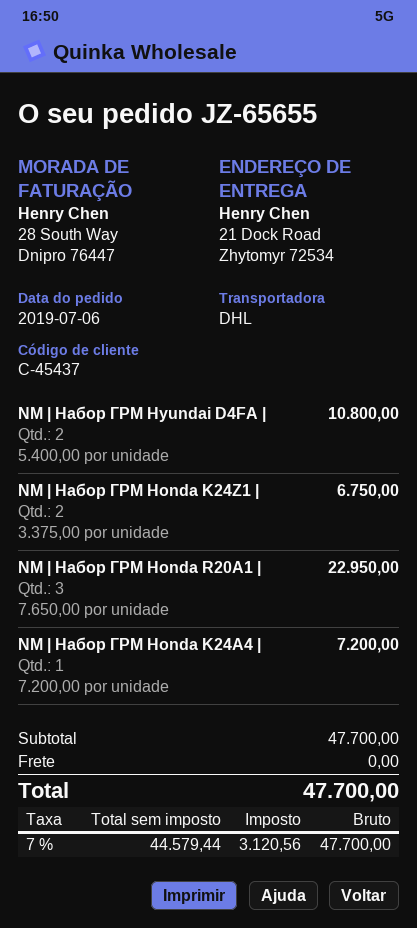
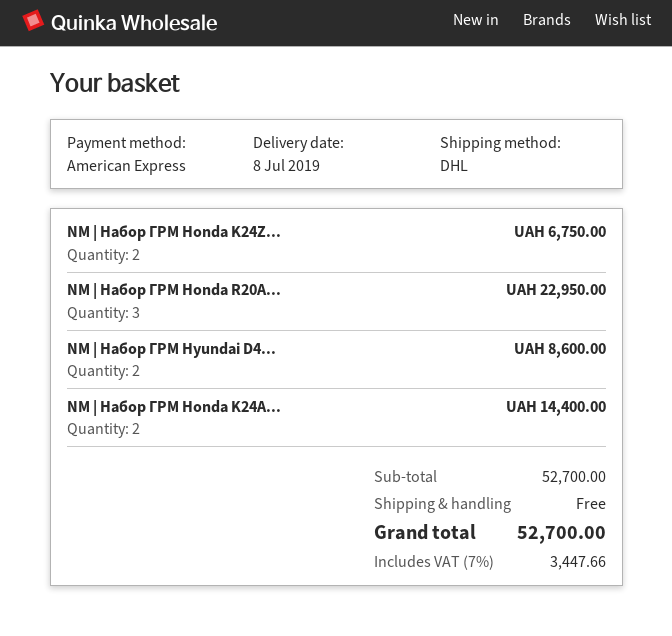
NM | Набор ГРМ Hyundai D4FA |: 2 for 10800.00 -> 2 for 8600.00
NM | Набор ГРМ Honda K24A4 |: 1 for 7200.00 -> 2 for 14400.00
subtotal: 47700.00 -> 52700.00
tax: 7% = 3120.56 -> 7% = 3447.66
total: 47700.00 -> 52700.00

